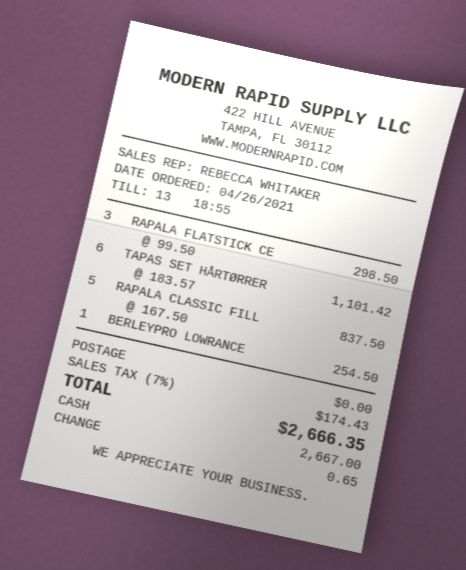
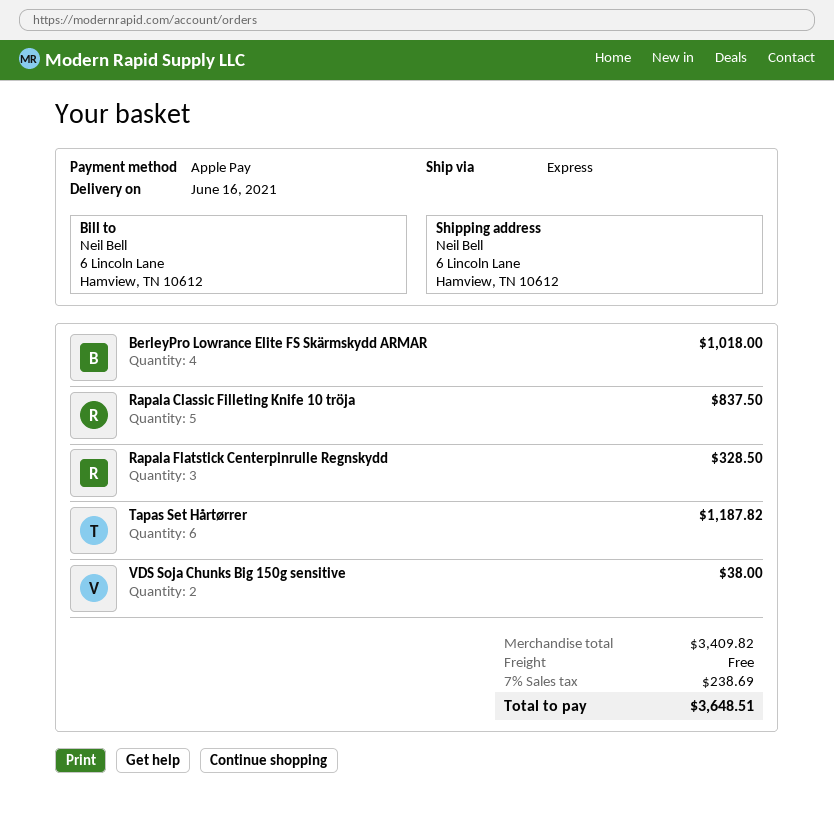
payment method: cash -> Apple Pay
RAPALA FLATSTICK CE: 3 for 298.50 -> 3 for 328.50
TAPAS SET HÅRTØRRER: 6 for 1101.42 -> 6 for 1187.82
BERLEYPRO LOWRANCE: 1 for 254.50 -> 4 for 1018.00
VDS Soja Chunks Big 150g sensitive: none -> 2 for 38.00
tax: 7% = 174.43 -> 7% = 238.69
total: 2666.35 -> 3648.51

